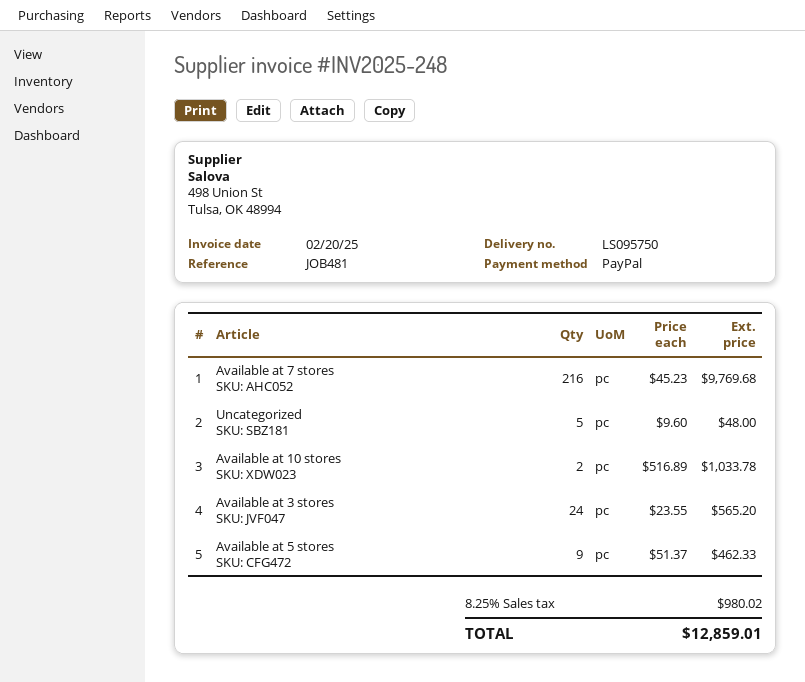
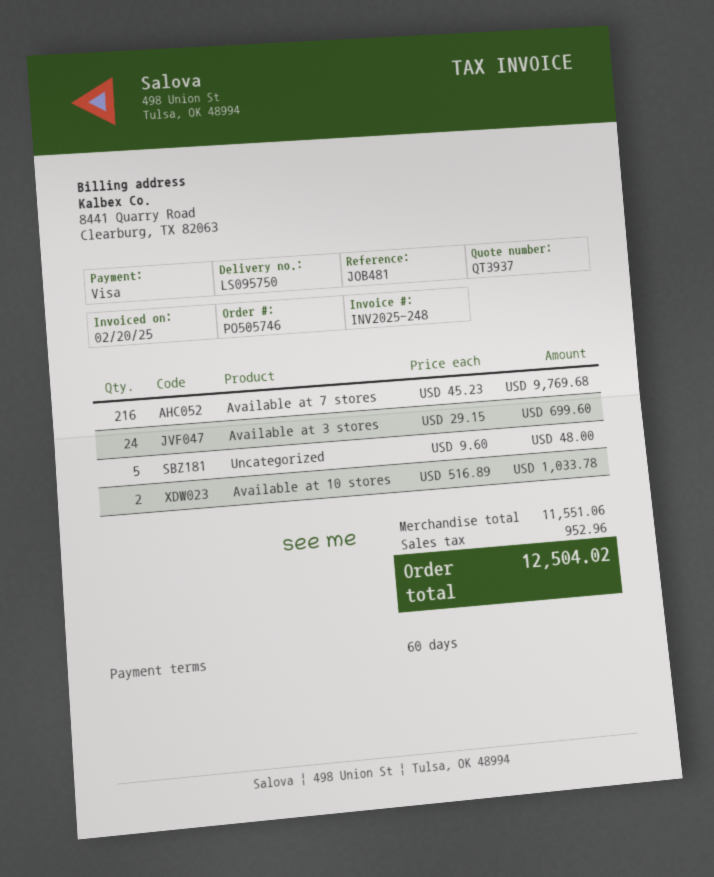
payment method: PayPal -> Visa
Available at 3 stores: 24 x 23.55 = 565.20 -> 24 x 29.15 = 699.60
Available at 5 stores: 9 x 51.37 = 462.33 -> none
tax: 980.02 -> 952.96
total: 12859.01 -> 12504.02

